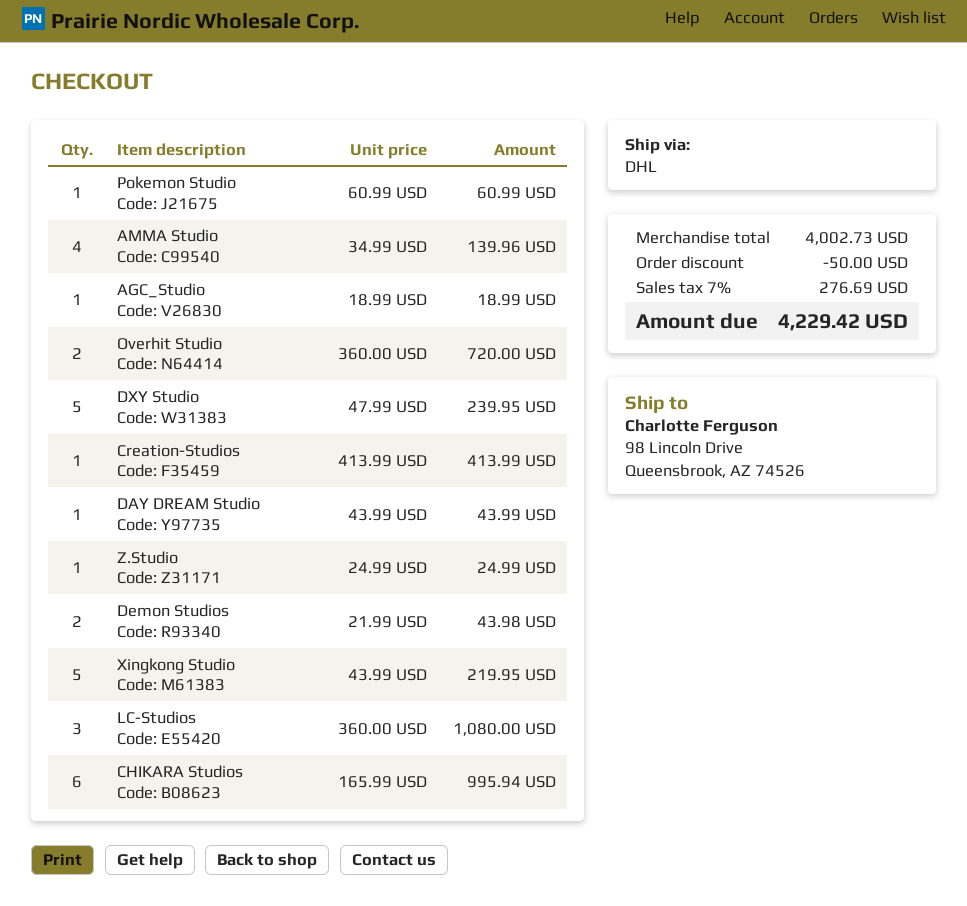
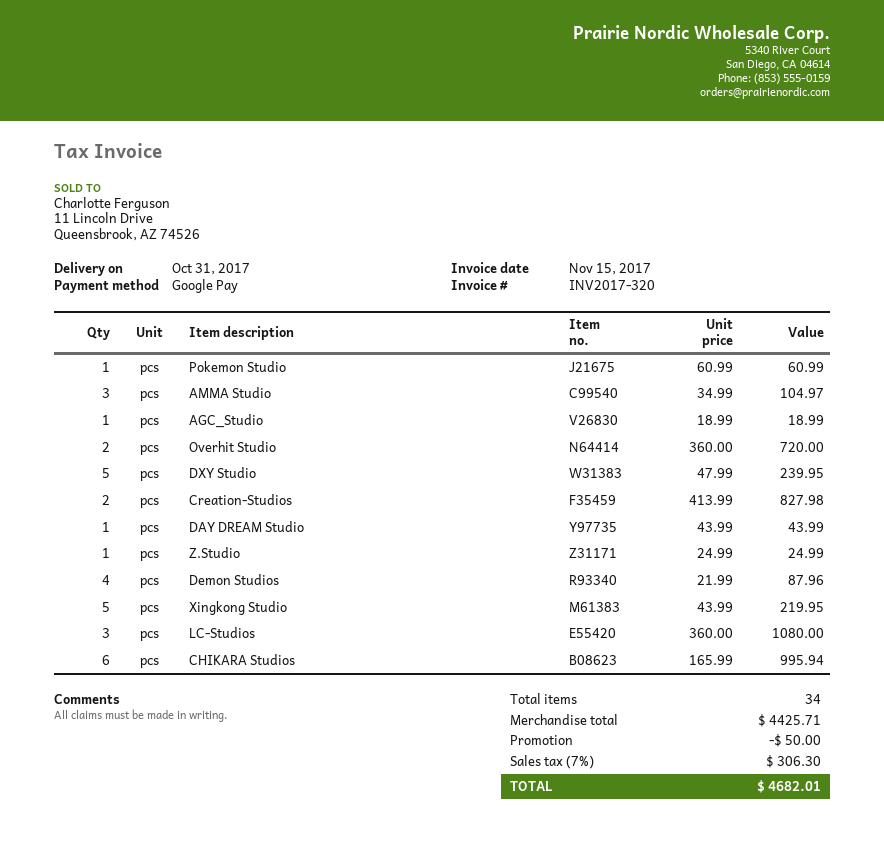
AMMA Studio: 4 x 34.99 = 139.96 -> 3 x 34.99 = 104.97
Creation-Studios: 1 x 413.99 = 413.99 -> 2 x 413.99 = 827.98
Demon Studios: 2 x 21.99 = 43.98 -> 4 x 21.99 = 87.96
subtotal: 4002.73 -> 4425.71
tax: 7% = 276.69 -> 7% = 306.30
total: 4229.42 -> 4682.01

